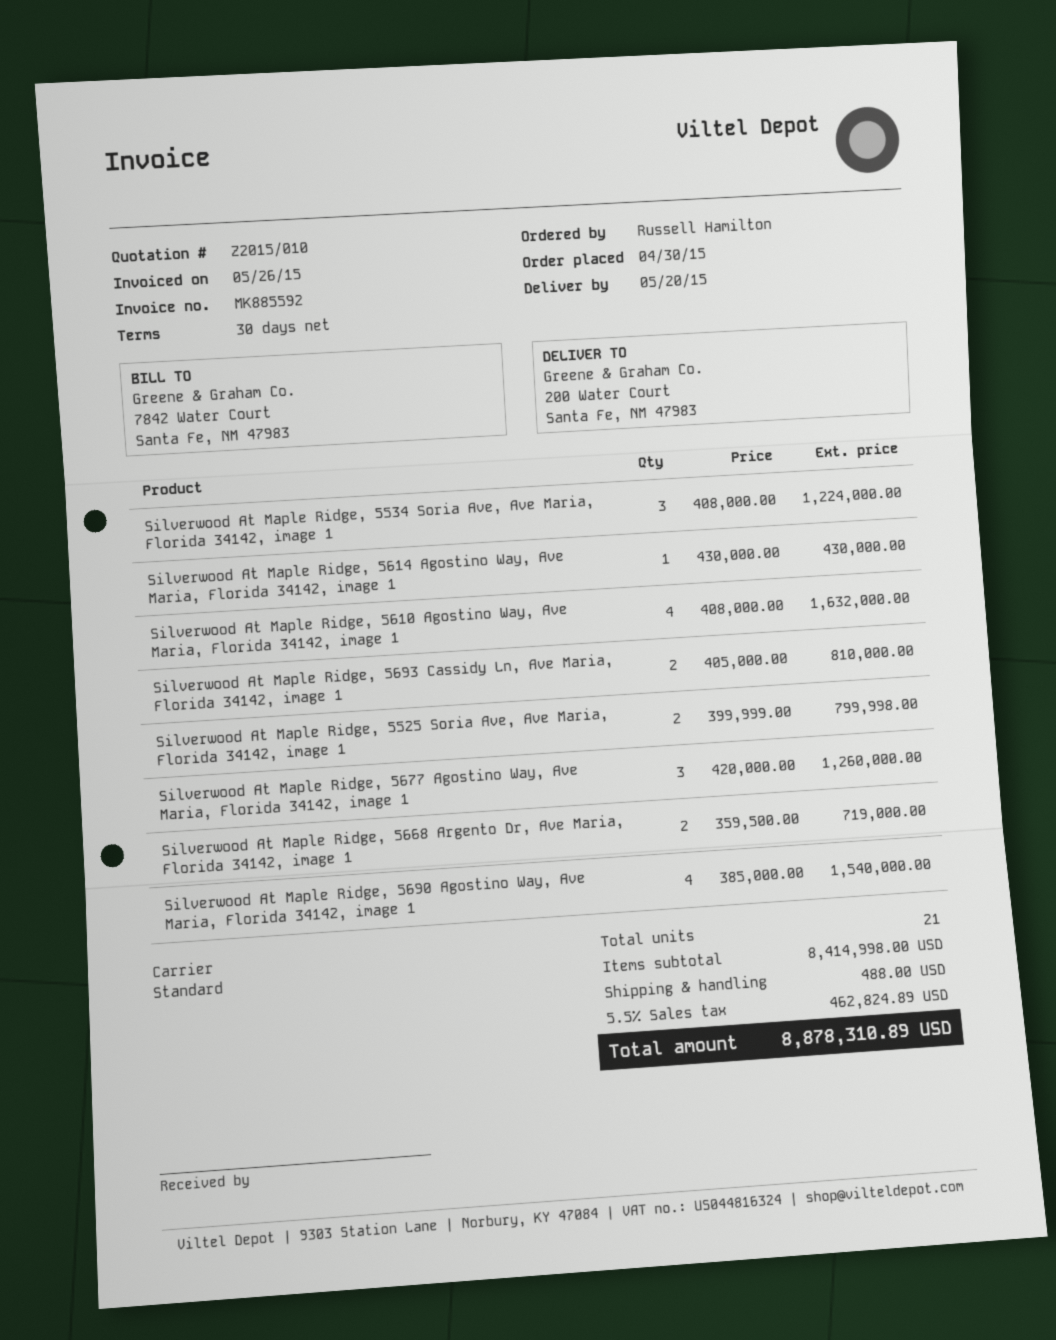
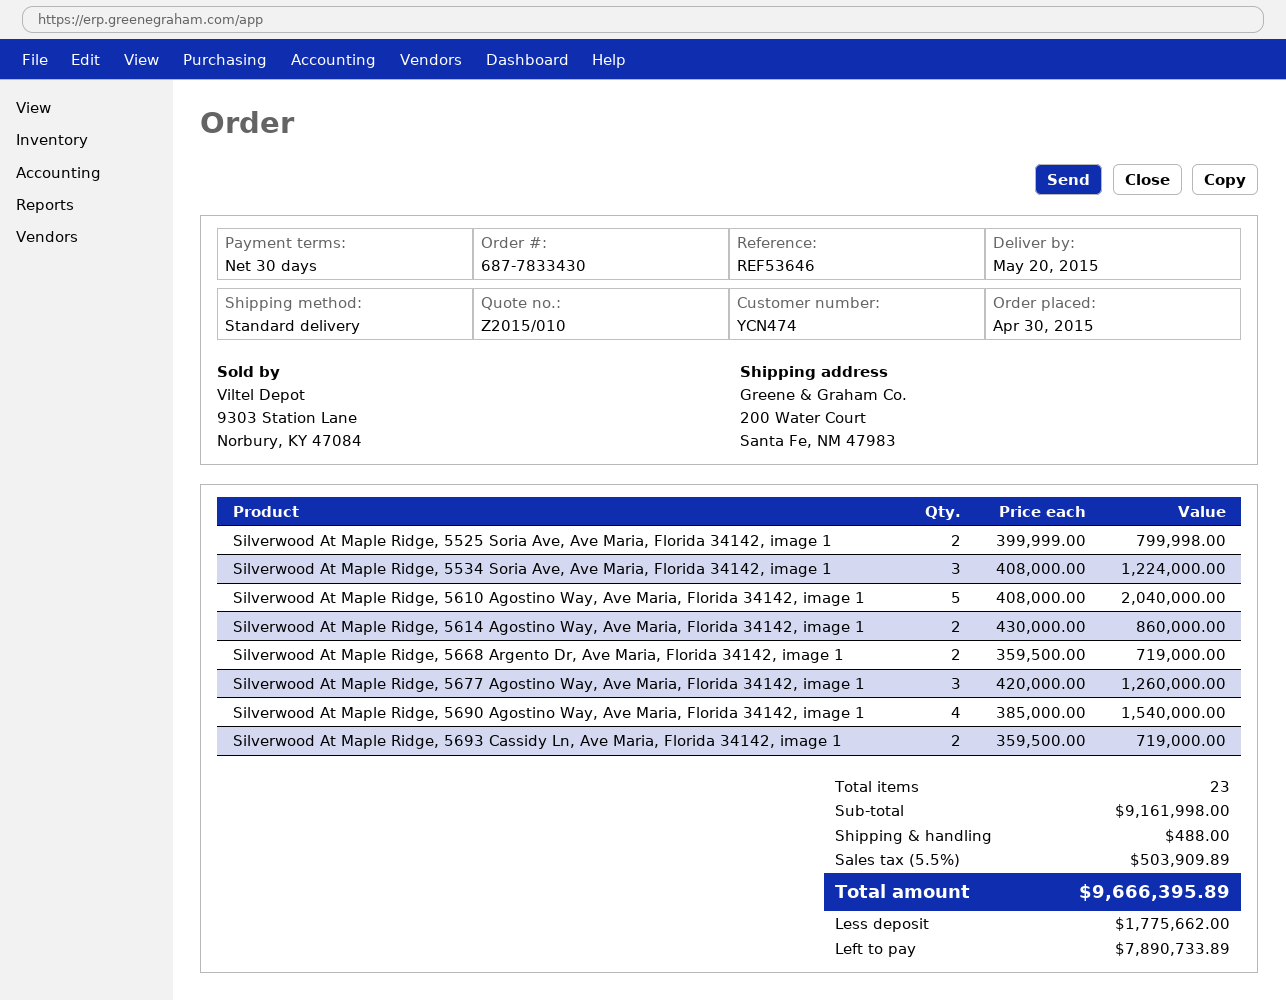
Silverwood At Maple Ridge, 5614 Agostino Way, Ave Maria, Florida 34142, image 1: 1 x 430000.00 = 430000.00 -> 2 x 430000.00 = 860000.00
Silverwood At Maple Ridge, 5610 Agostino Way, Ave Maria, Florida 34142, image 1: 4 x 408000.00 = 1632000.00 -> 5 x 408000.00 = 2040000.00
Silverwood At Maple Ridge, 5693 Cassidy Ln, Ave Maria, Florida 34142, image 1: 2 x 405000.00 = 810000.00 -> 2 x 359500.00 = 719000.00
total quantity: 21 -> 23
subtotal: 8414998.00 -> 9161998.00
tax: 5.5% = 462824.89 -> 5.5% = 503909.89
total: 8878310.89 -> 9666395.89

